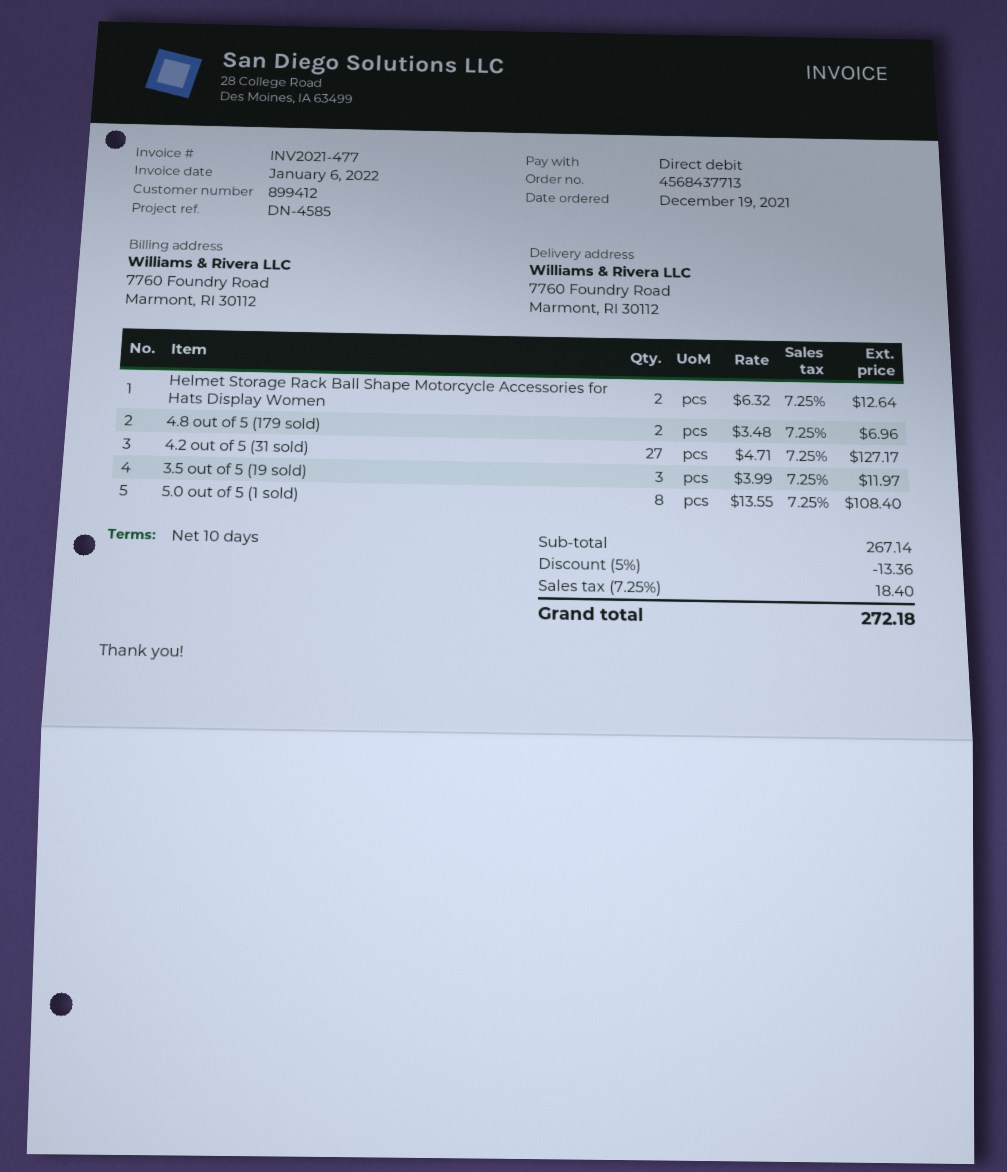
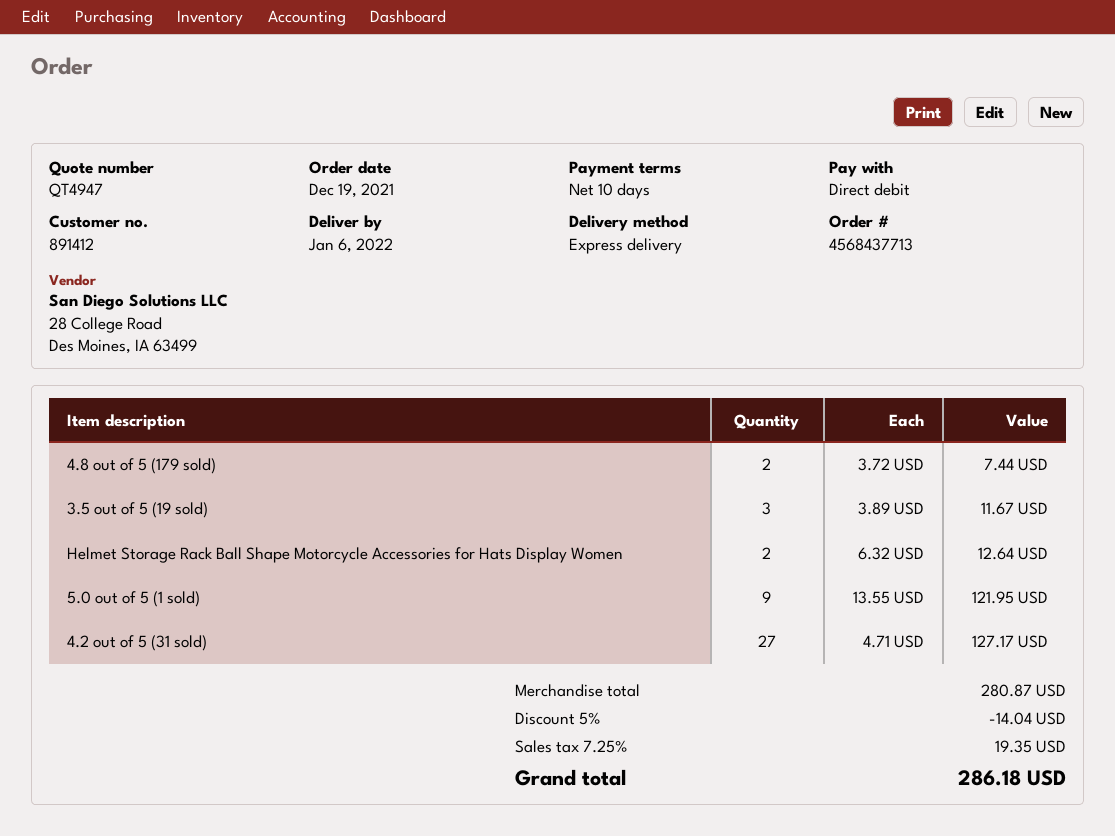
customer number: 899412 -> 891412
4.8 out of 5 (179 sold): 2 x 3.48 = 6.96 -> 2 x 3.72 = 7.44
3.5 out of 5 (19 sold): 3 x 3.99 = 11.97 -> 3 x 3.89 = 11.67
5.0 out of 5 (1 sold): 8 x 13.55 = 108.40 -> 9 x 13.55 = 121.95
subtotal: 267.14 -> 280.87
discount: 5% = 13.36 -> 5% = 14.04
tax: 7.25% = 18.40 -> 7.25% = 19.35
total: 272.18 -> 286.18

